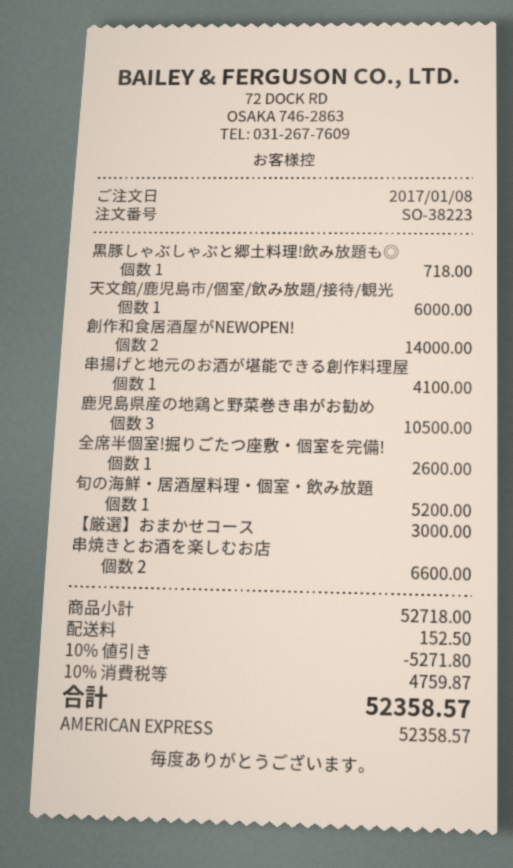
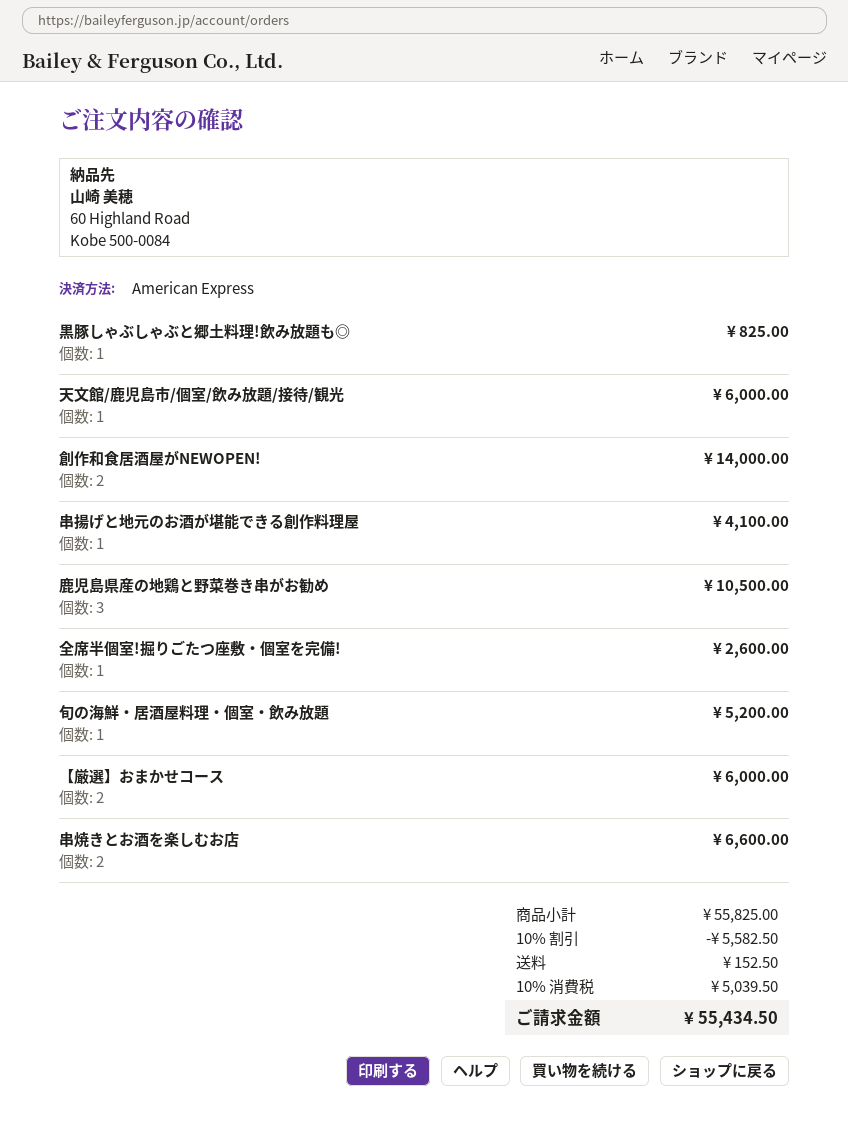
黒豚しゃぶしゃぶと郷土料理!飲み放題も◎: 1 for 718.00 -> 1 for 825.00
【厳選】おまかせコース: 1 for 3000.00 -> 2 for 6000.00
subtotal: 52718.00 -> 55825.00
discount: 10% = 5271.80 -> 10% = 5582.50
tax: 10% = 4759.87 -> 10% = 5039.50
total: 52358.57 -> 55434.50

